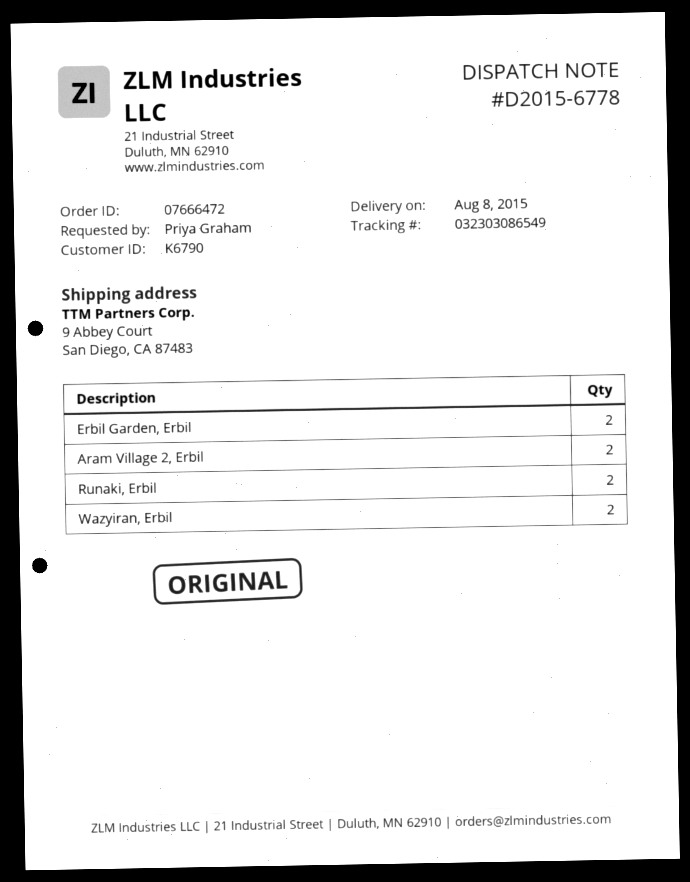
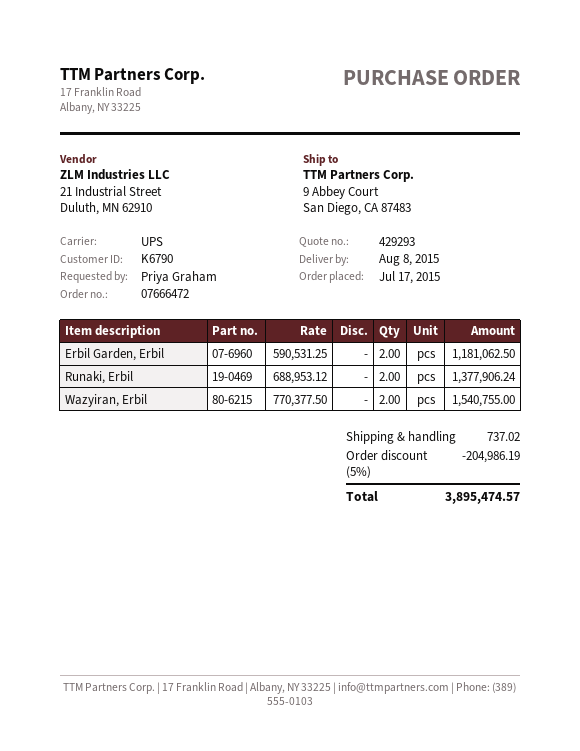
Aram Village 2, Erbil: 2 -> none

